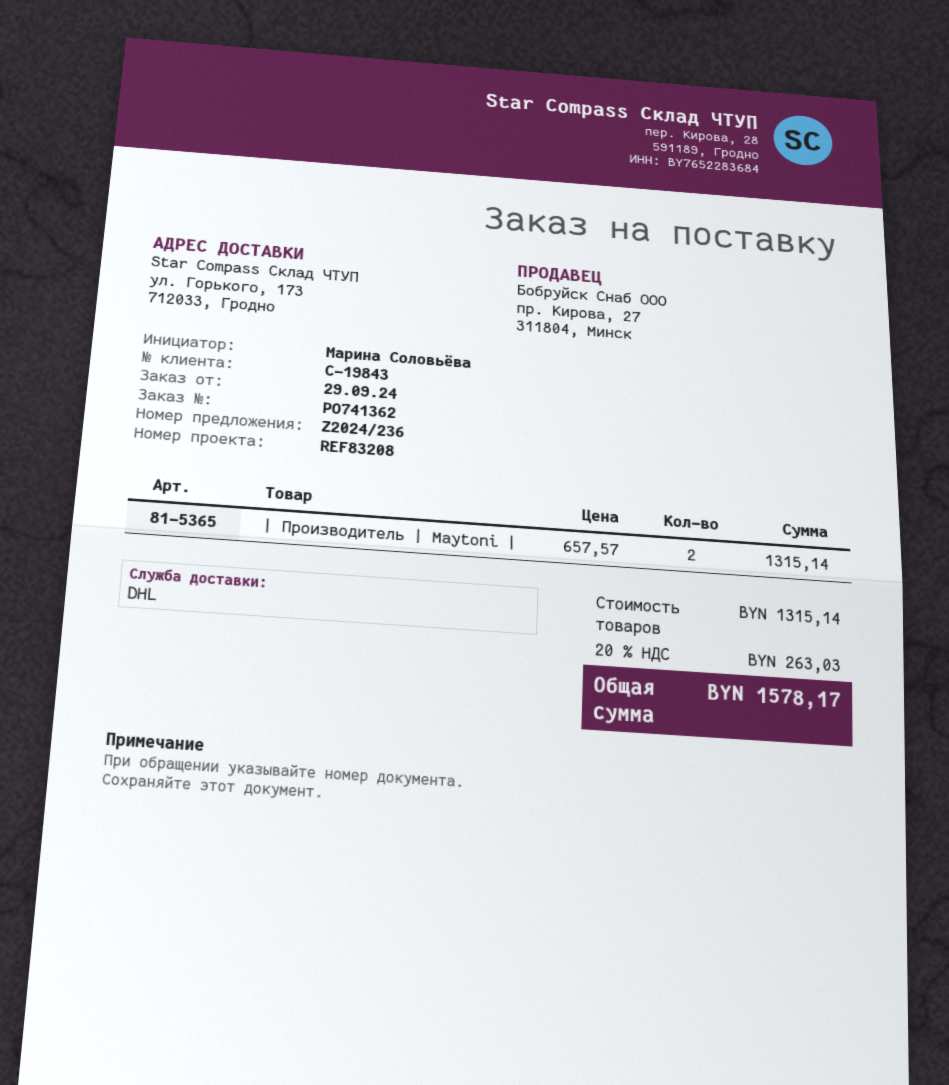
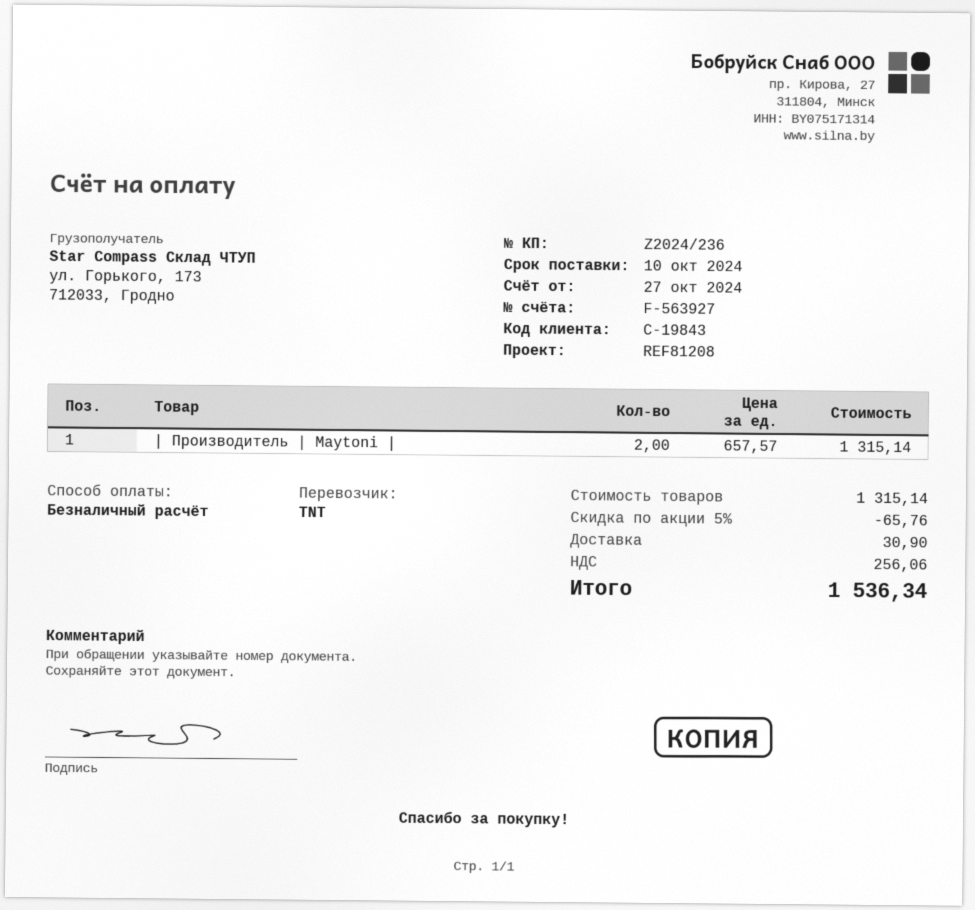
reference: REF83208 -> REF81208
shipping method: DHL -> TNT
discount: none -> 5% = 65.76
shipping: none -> 30.90
tax: 263.03 -> 256.06
total: 1578.17 -> 1536.34

